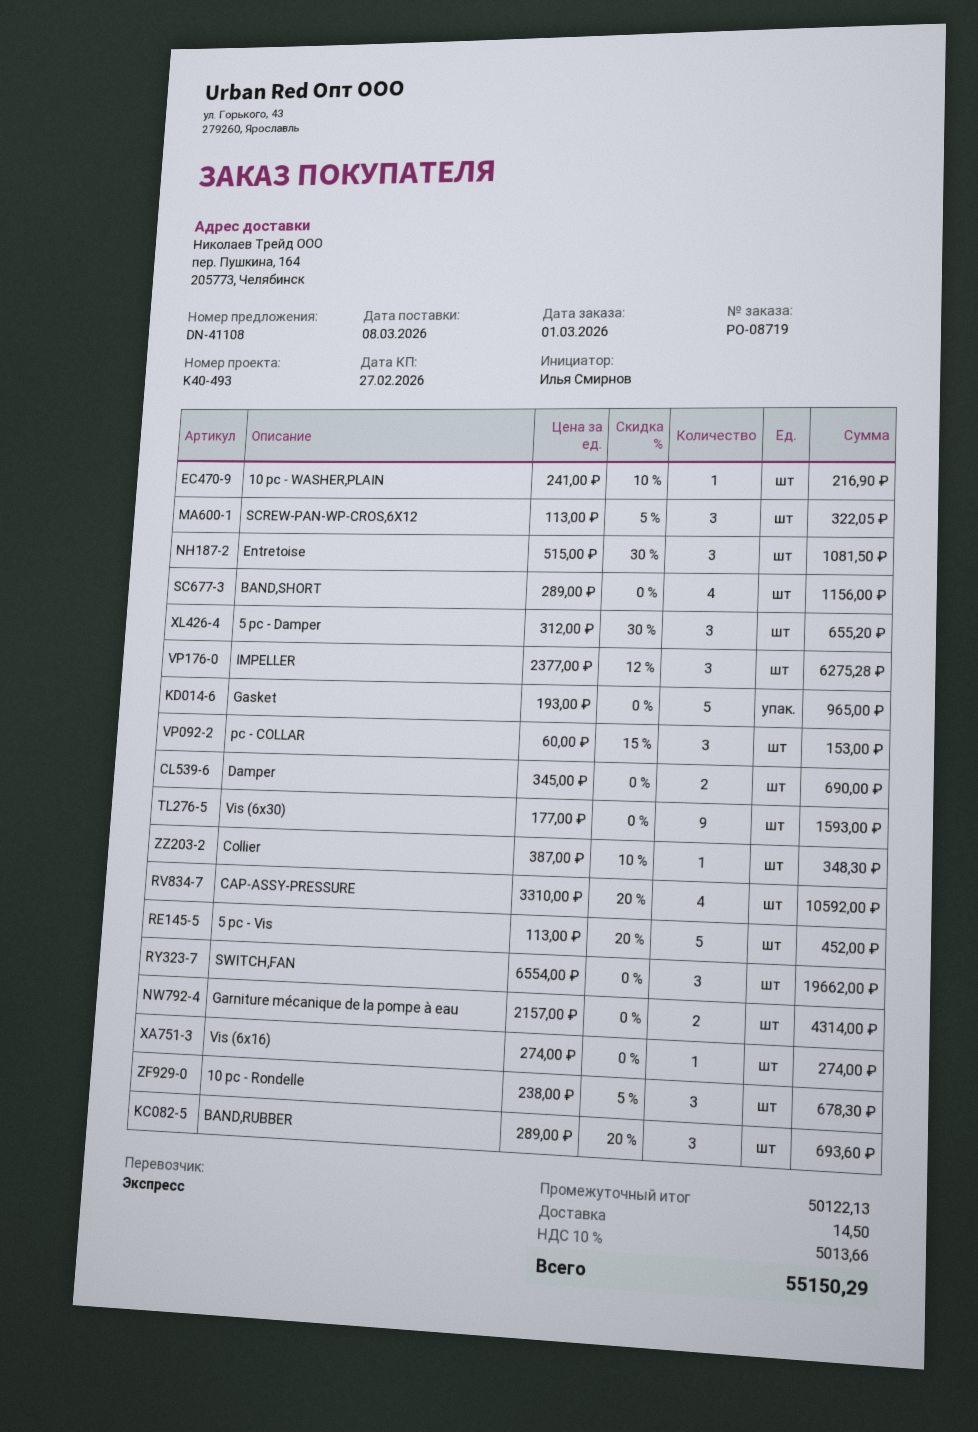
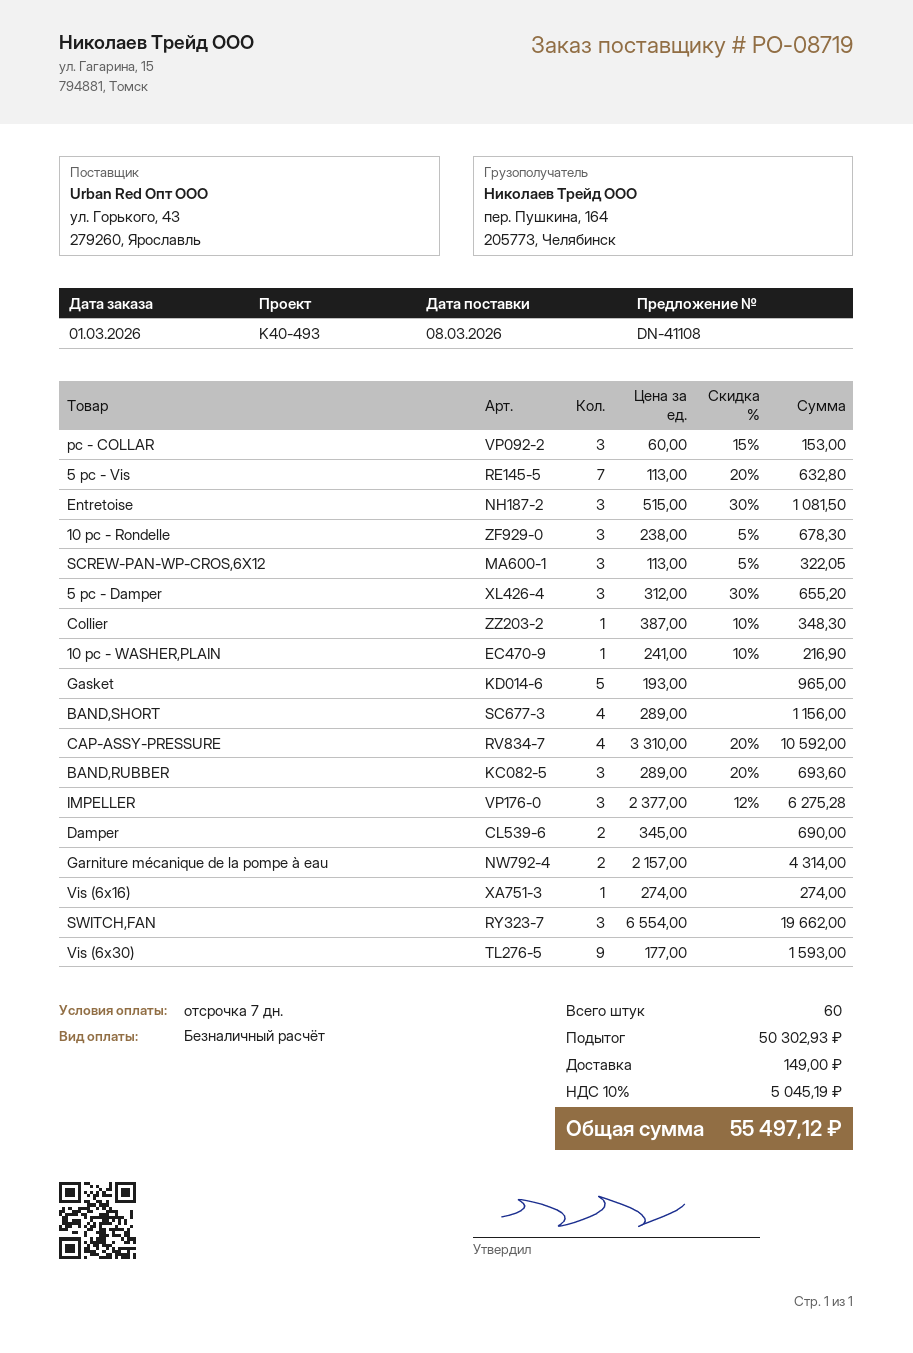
5 pc - Vis: 5 x 113.00 - 20% = 452.00 -> 7 x 113.00 - 20% = 632.80
subtotal: 50122.13 -> 50302.93
shipping: 14.50 -> 149.00
tax: 10% = 5013.66 -> 10% = 5045.19
total: 55150.29 -> 55497.12

